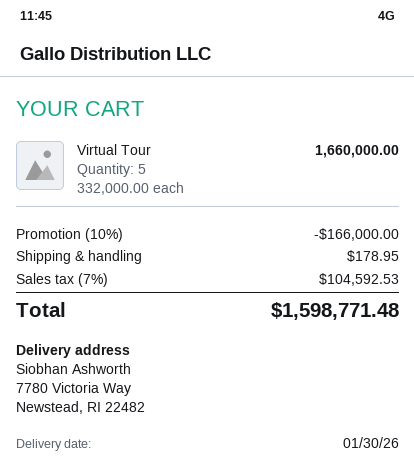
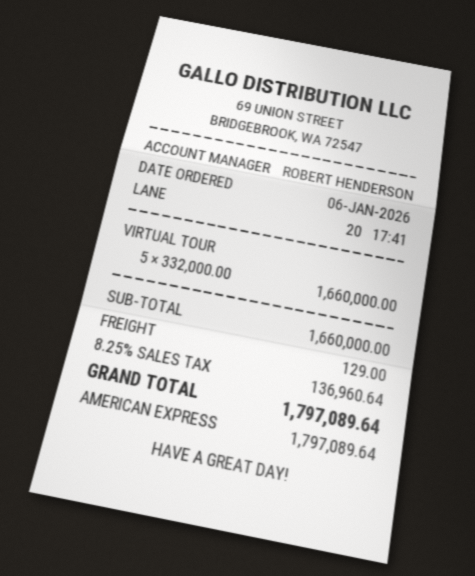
discount: 10% = 166000.00 -> none
shipping: 178.95 -> 129.00
tax: 7% = 104592.53 -> 8.25% = 136960.64
total: 1598771.48 -> 1797089.64

